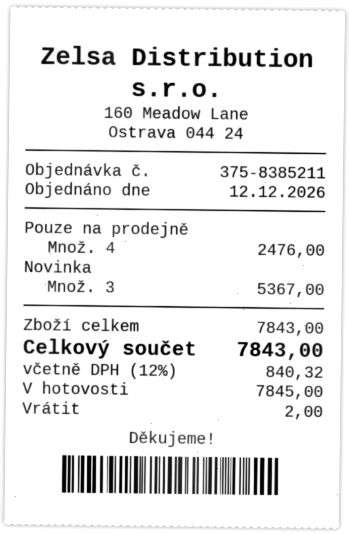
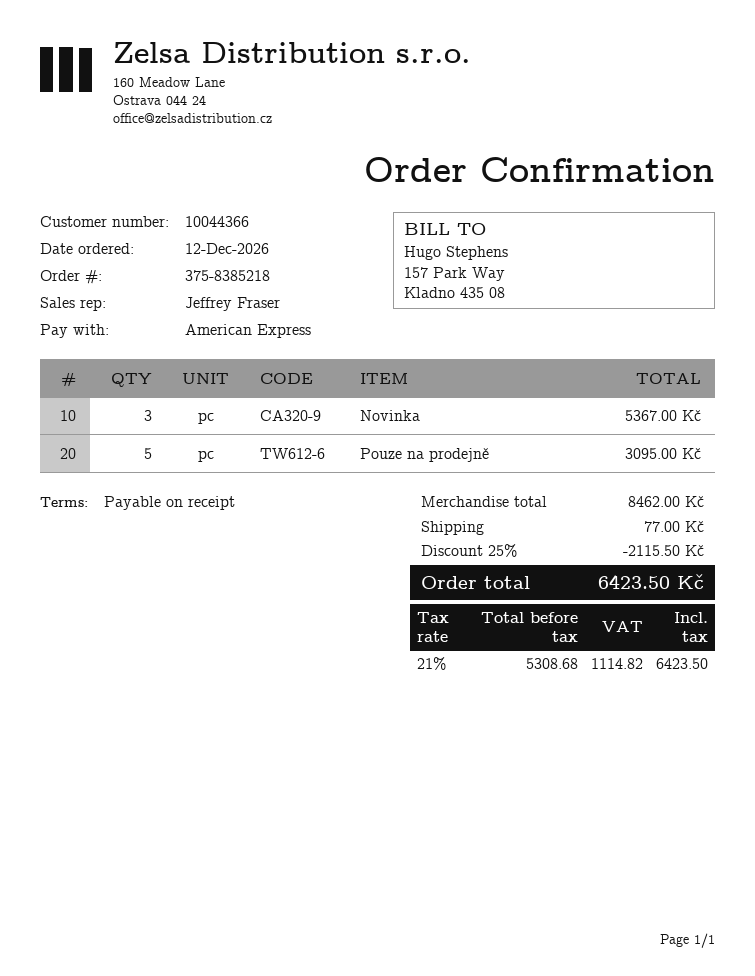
order number: 375-8385211 -> 375-8385218
payment method: cash -> American Express
Pouze na prodejně: 4 for 2476.00 -> 5 for 3095.00
subtotal: 7843.00 -> 8462.00
discount: none -> 25% = 2115.50
shipping: none -> 77.00
tax: 12% = 840.32 -> 21% = 1114.82
total: 7843.00 -> 6423.50

